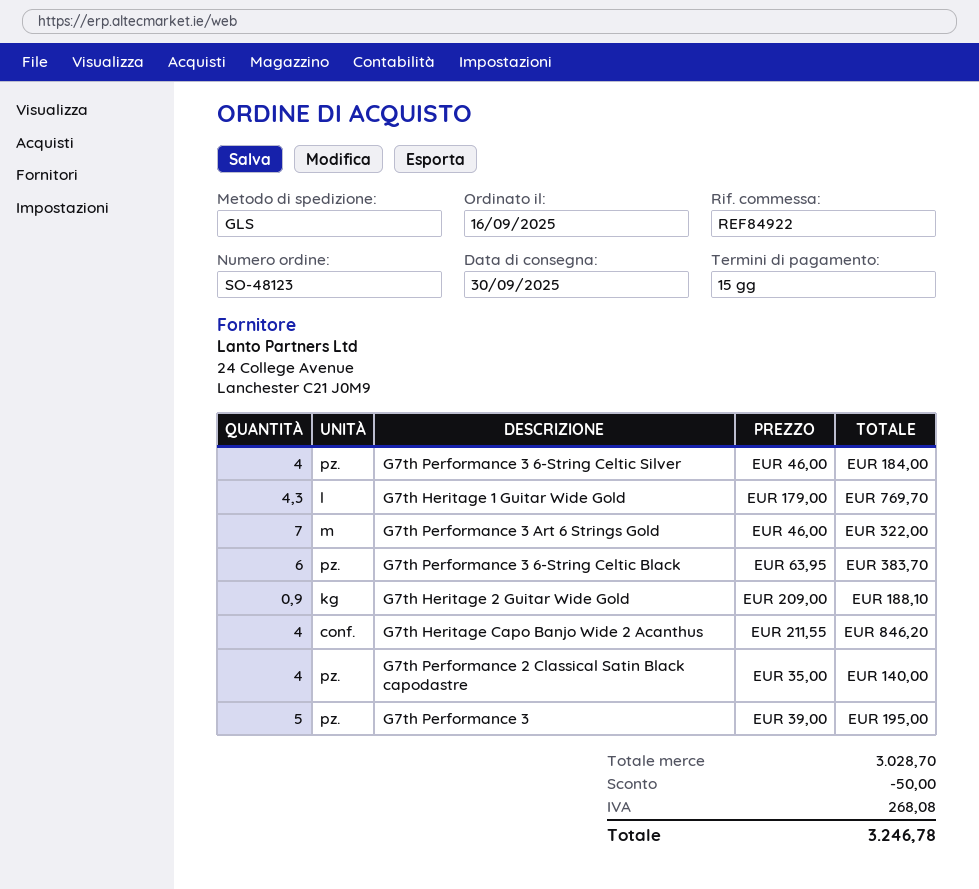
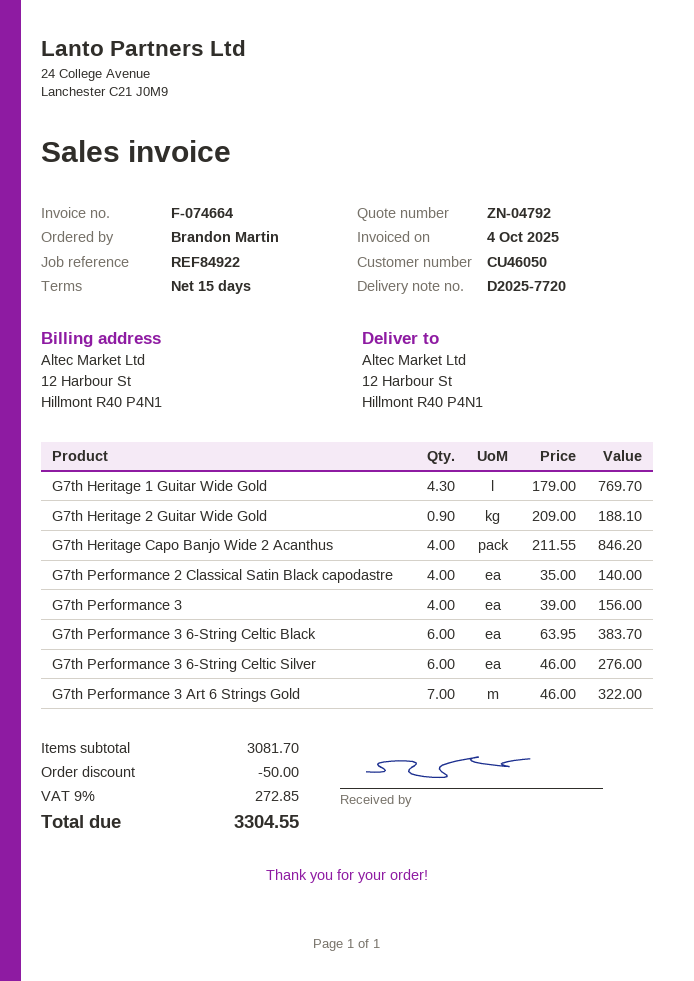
G7th Performance 3 6-String Celtic Silver: 4 x 46.00 = 184.00 -> 6 x 46.00 = 276.00
G7th Performance 3: 5 x 39.00 = 195.00 -> 4 x 39.00 = 156.00
subtotal: 3028.70 -> 3081.70
tax: 268.08 -> 272.85
total: 3246.78 -> 3304.55

